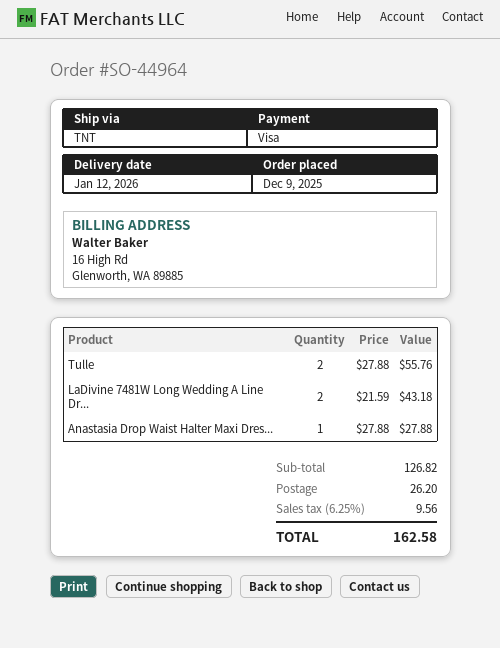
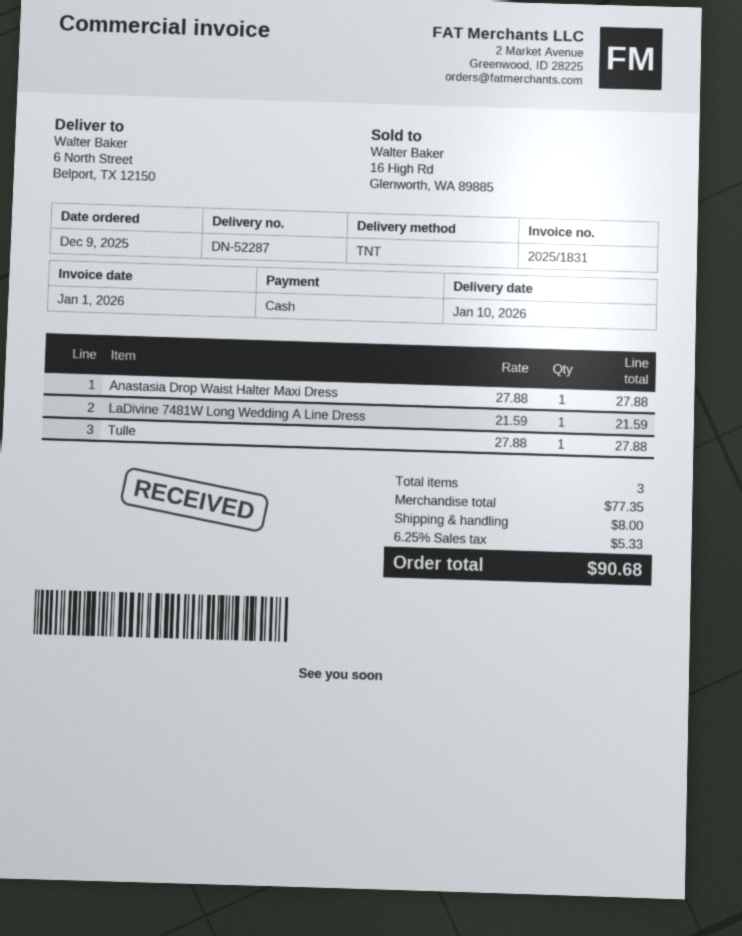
delivery date: 2026-01-12 -> 2026-01-10
payment method: Visa -> cash
Tulle: 2 x 27.88 = 55.76 -> 1 x 27.88 = 27.88
LaDivine 7481W Long Wedding A Line Dr...: 2 x 21.59 = 43.18 -> 1 x 21.59 = 21.59
subtotal: 126.82 -> 77.35
shipping: 26.20 -> 8.00
tax: 6.25% = 9.56 -> 6.25% = 5.33
total: 162.58 -> 90.68

